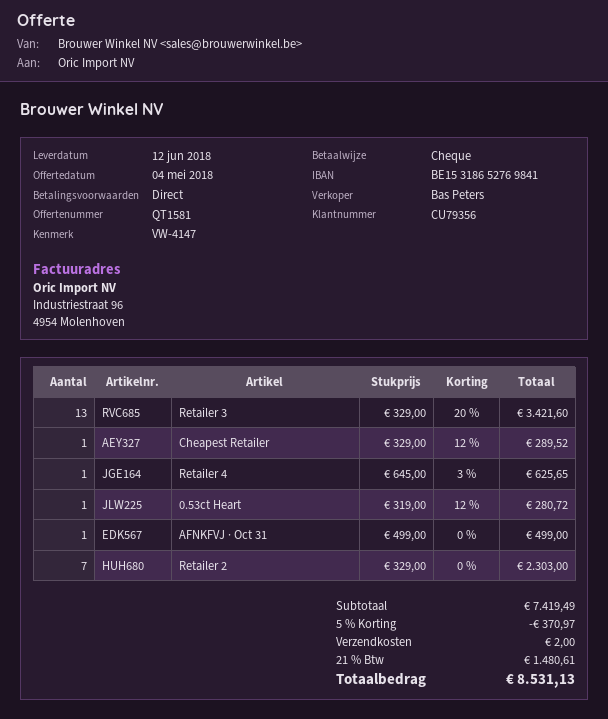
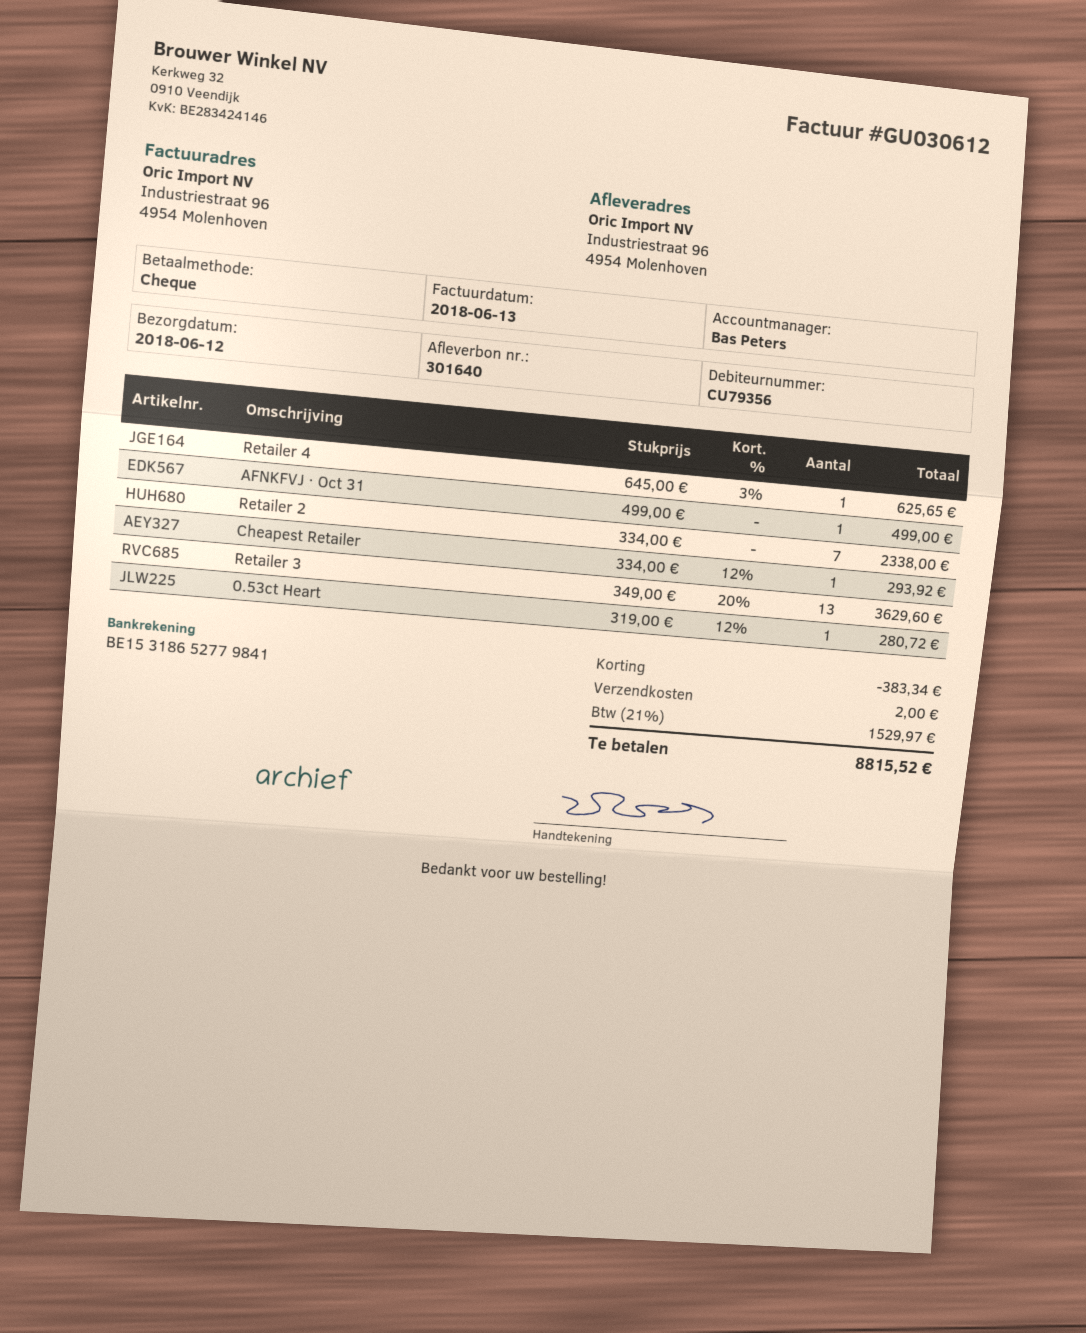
bank account: BE15318652769841 -> BE15318652779841
Retailer 3: 13 x 329.00 - 20% = 3421.60 -> 13 x 349.00 - 20% = 3629.60
Cheapest Retailer: 1 x 329.00 - 12% = 289.52 -> 1 x 334.00 - 12% = 293.92
Retailer 2: 7 x 329.00 = 2303.00 -> 7 x 334.00 = 2338.00
discount: 370.97 -> 383.34
tax: 21% = 1480.61 -> 21% = 1529.97
total: 8531.13 -> 8815.52

